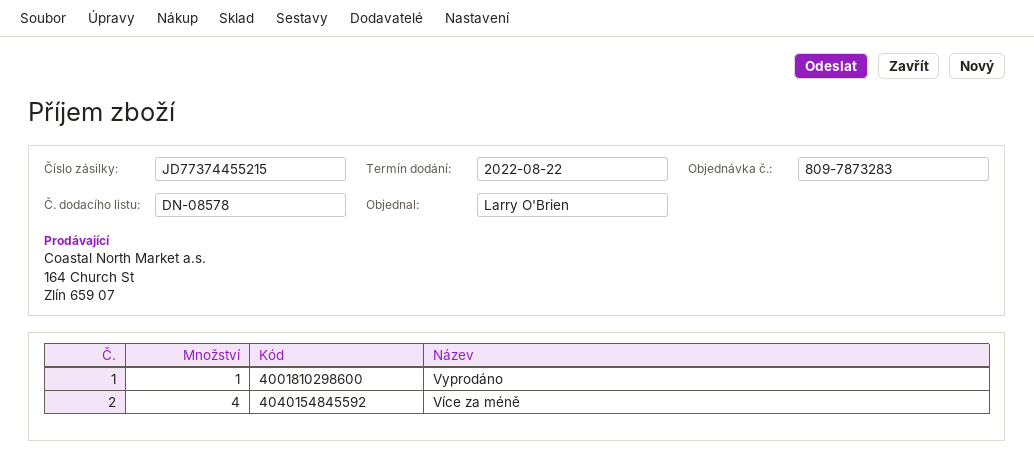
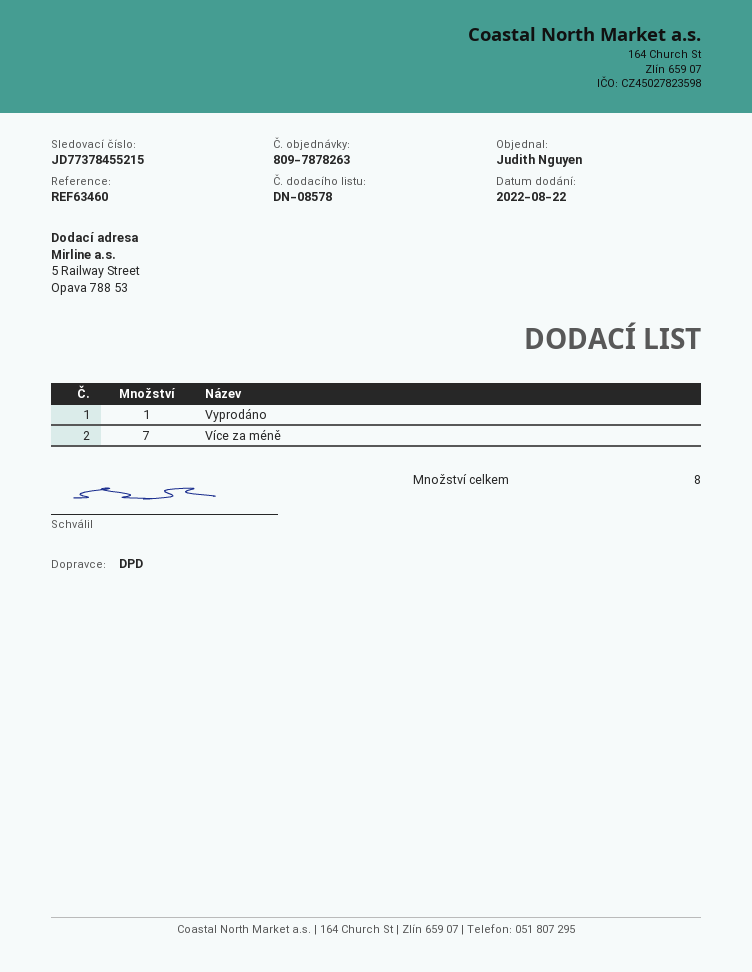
order number: 809-7873283 -> 809-7878263
ordered by: Larry O'Brien -> Judith Nguyen
tracking number: JD77374455215 -> JD77378455215
Více za méně: 4 -> 7

